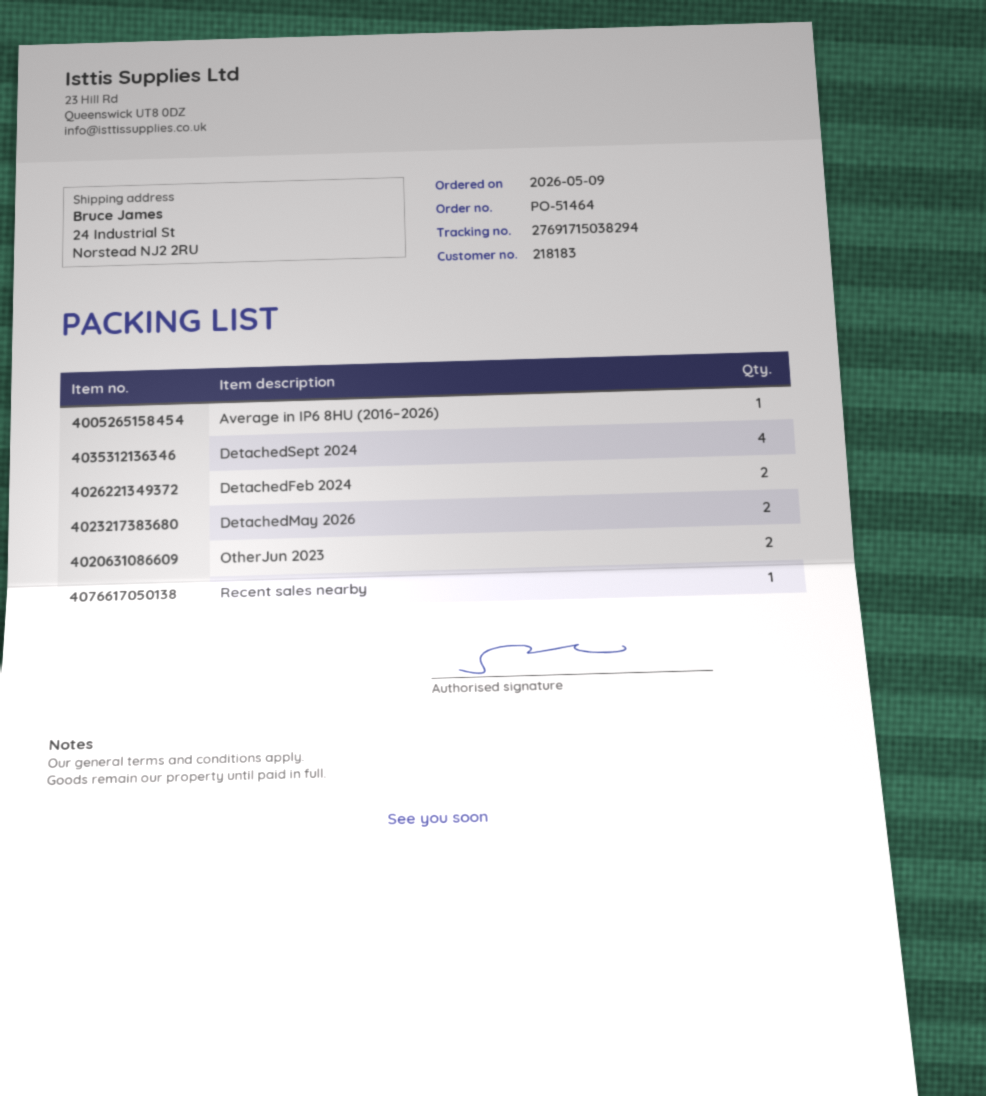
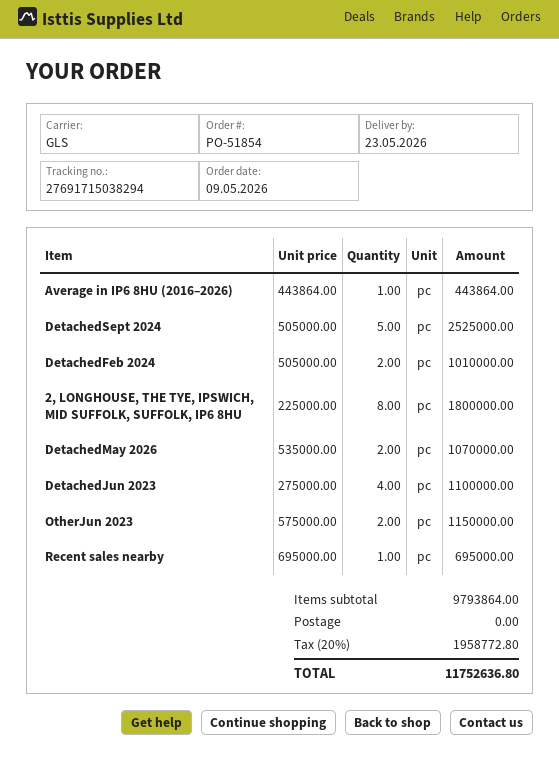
order number: PO-51464 -> PO-51854
DetachedSept 2024: 4 -> 5
2, LONGHOUSE, THE TYE, IPSWICH, MID SUFFOLK, SUFFOLK, IP6 8HU: none -> 8
DetachedJun 2023: none -> 4

